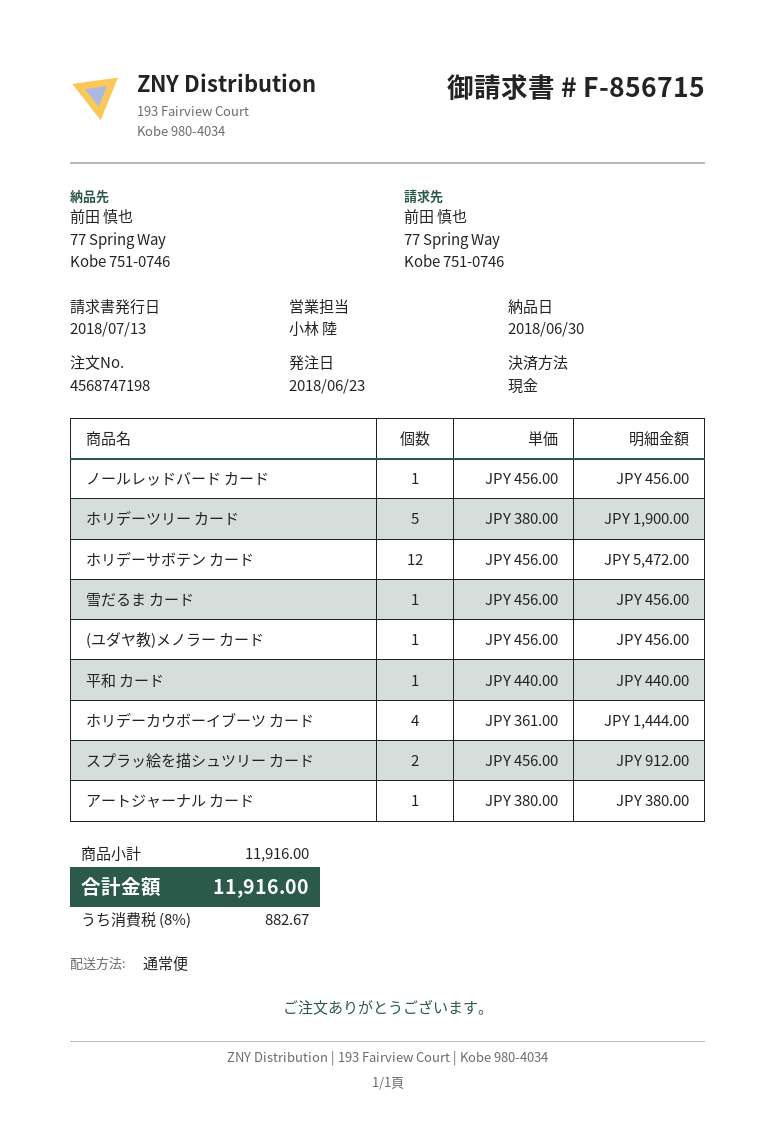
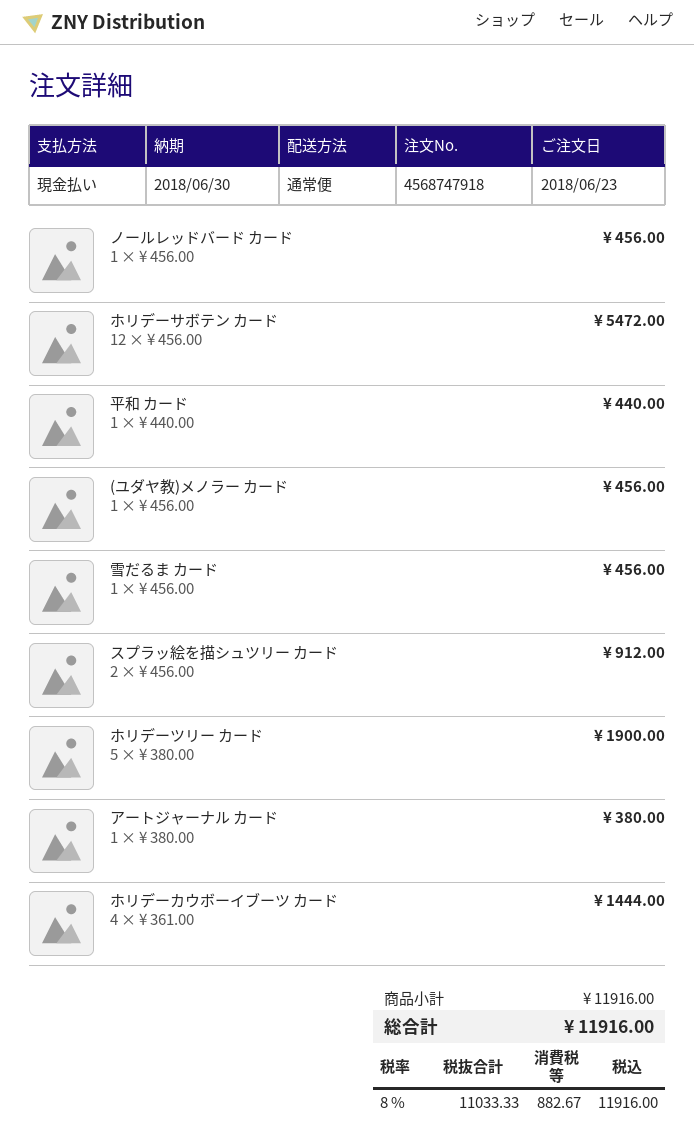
order number: 4568747198 -> 4568747918

